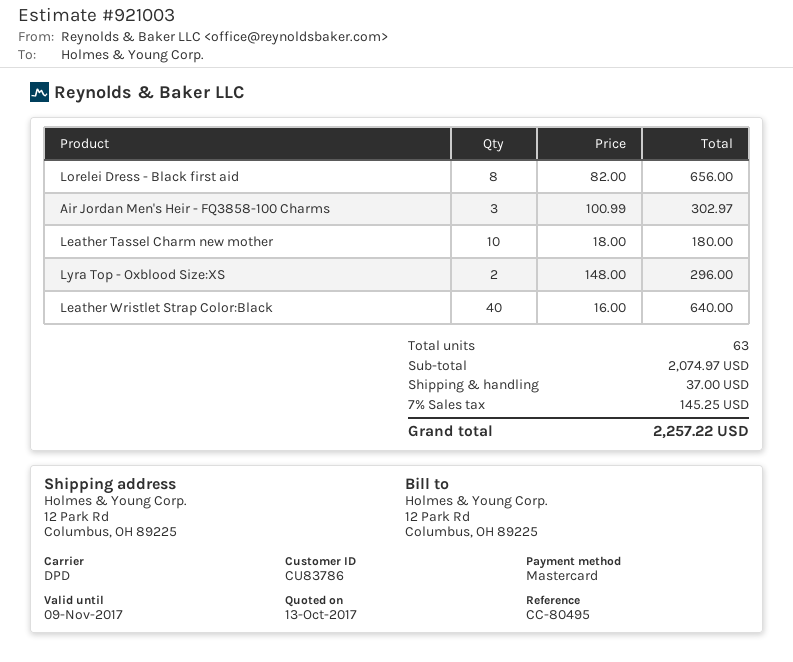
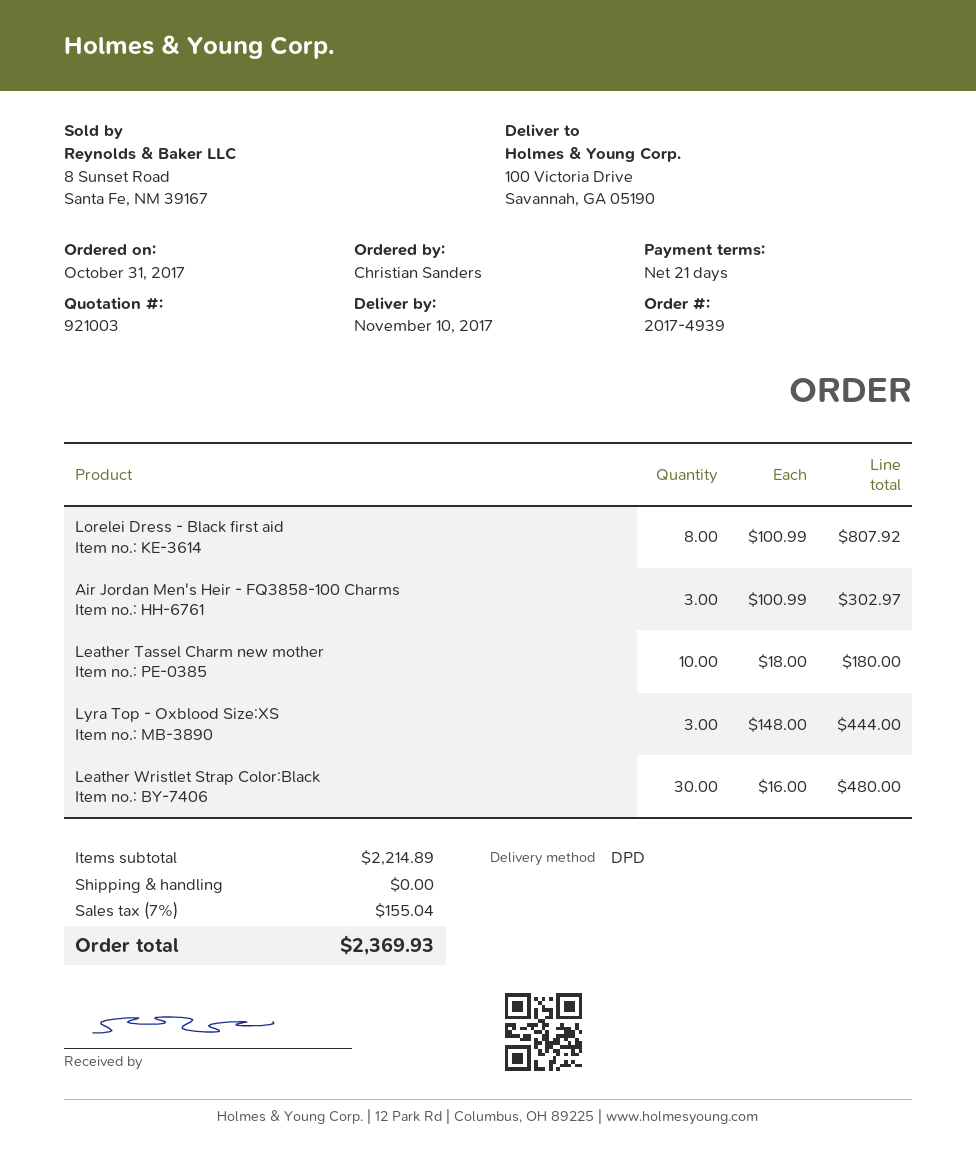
ship to: 12 Park Rd, Columbus, OH 89225 -> 100 Victoria Drive, Savannah, GA 05190
Lorelei Dress - Black first aid: 8 x 82.00 = 656.00 -> 8 x 100.99 = 807.92
Lyra Top - Oxblood Size:XS: 2 x 148.00 = 296.00 -> 3 x 148.00 = 444.00
Leather Wristlet Strap Color:Black: 40 x 16.00 = 640.00 -> 30 x 16.00 = 480.00
subtotal: 2074.97 -> 2214.89
shipping: 37.00 -> 0.00
tax: 7% = 145.25 -> 7% = 155.04
total: 2257.22 -> 2369.93

